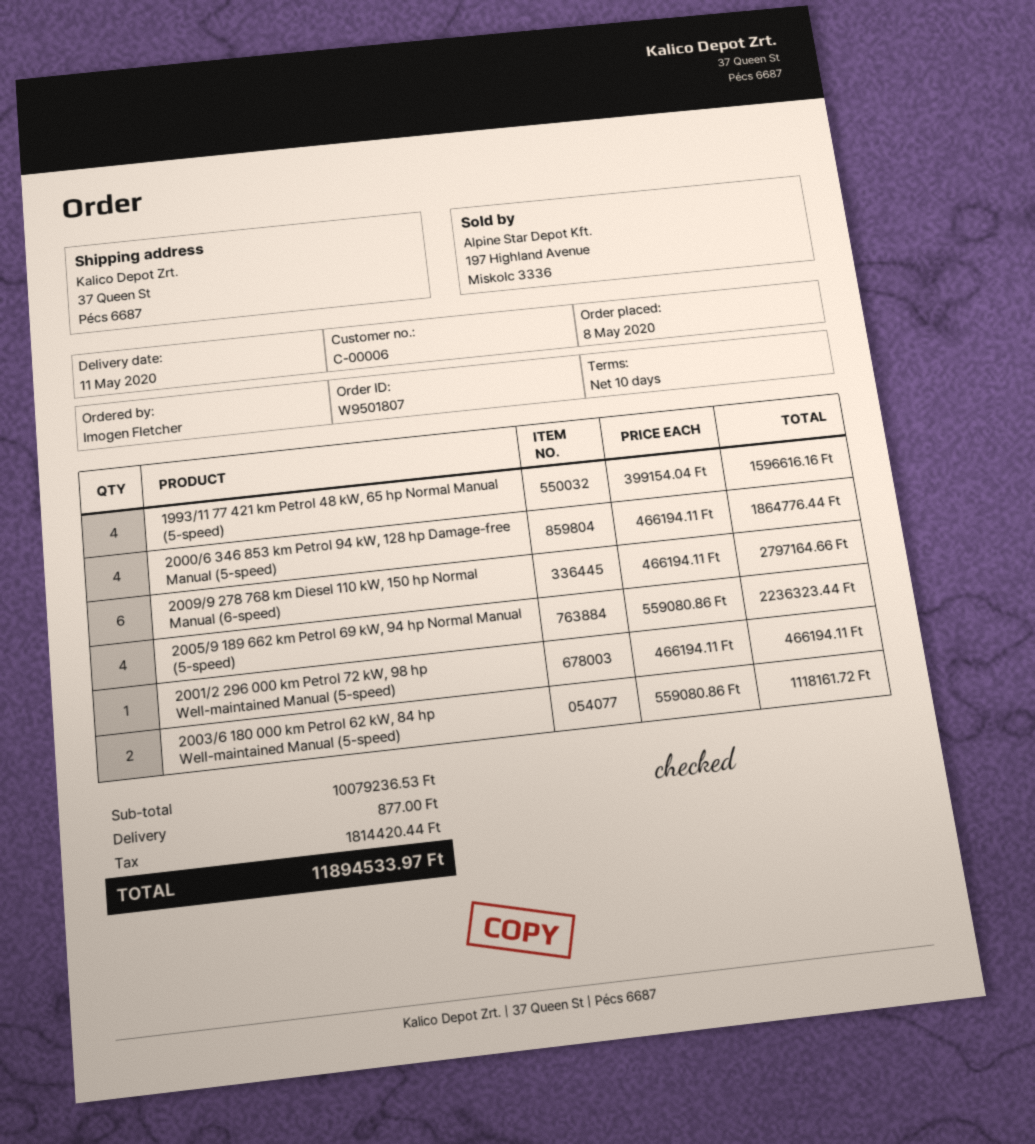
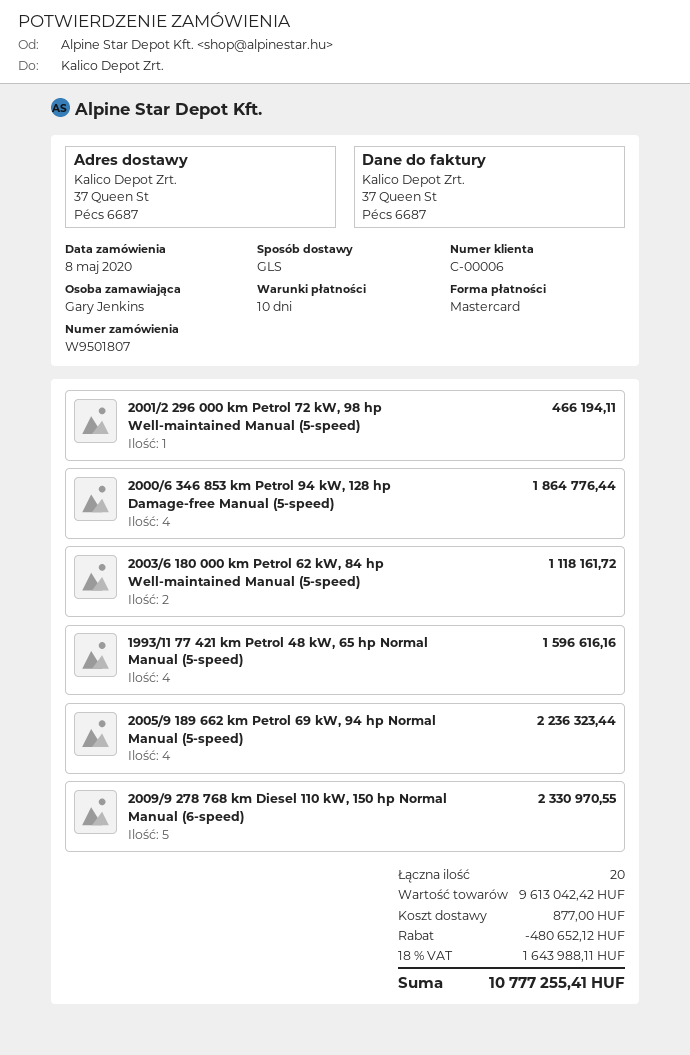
ordered by: Imogen Fletcher -> Gary Jenkins
2009/9 278 768 km Diesel 110 kW, 150 hp Normal Manual (6-speed): 6 for 2797164.66 -> 5 for 2330970.55
subtotal: 10079236.53 -> 9613042.42
discount: none -> 480652.12
tax: 1814420.44 -> 1643988.11
total: 11894533.97 -> 10777255.41

